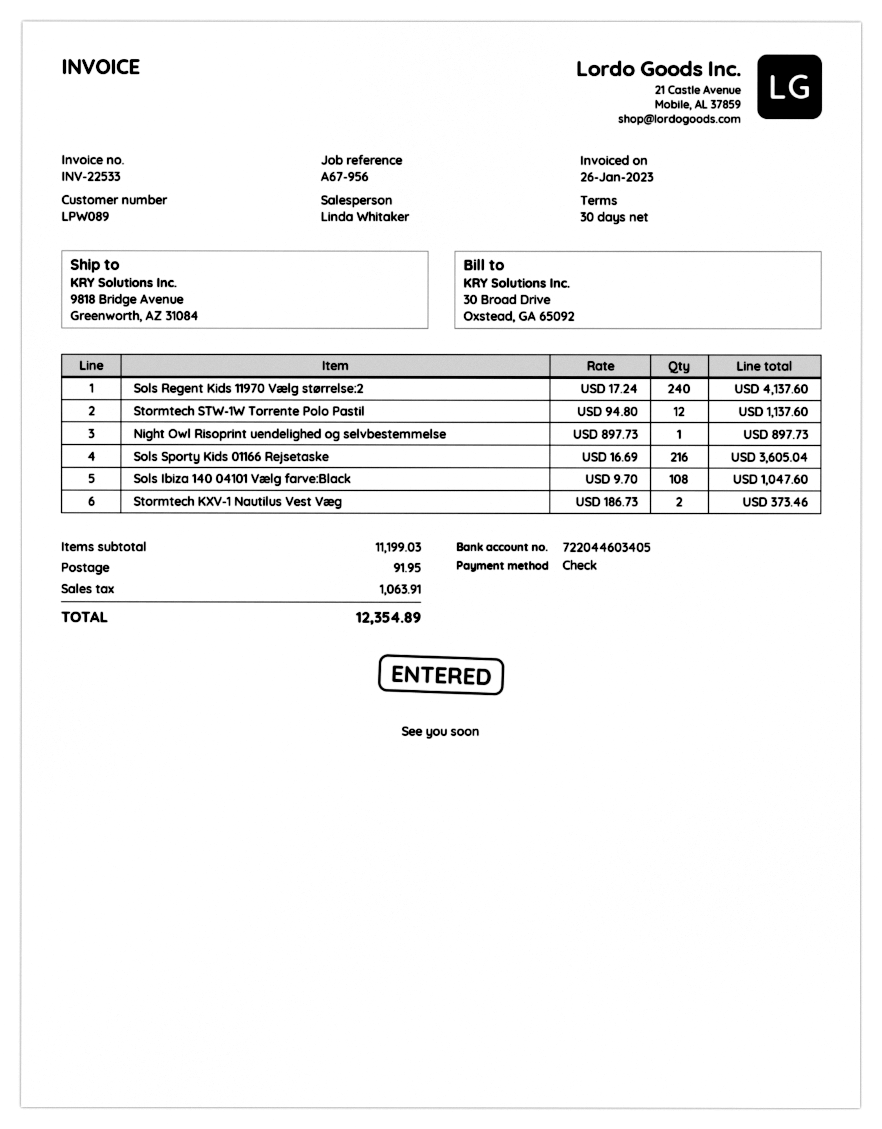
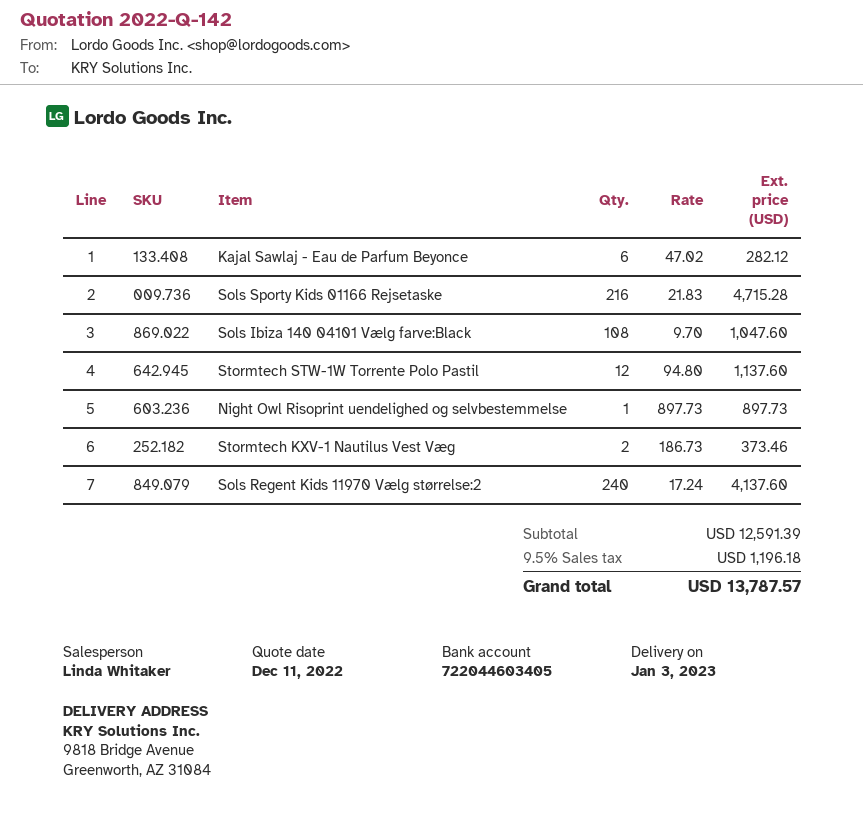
Sols Sporty Kids 01166 Rejsetaske: 216 x 16.69 = 3605.04 -> 216 x 21.83 = 4715.28
Kajal Sawlaj - Eau de Parfum Beyonce: none -> 6 x 47.02 = 282.12
subtotal: 11199.03 -> 12591.39
shipping: 91.95 -> none
tax: 1063.91 -> 1196.18
total: 12354.89 -> 13787.57

